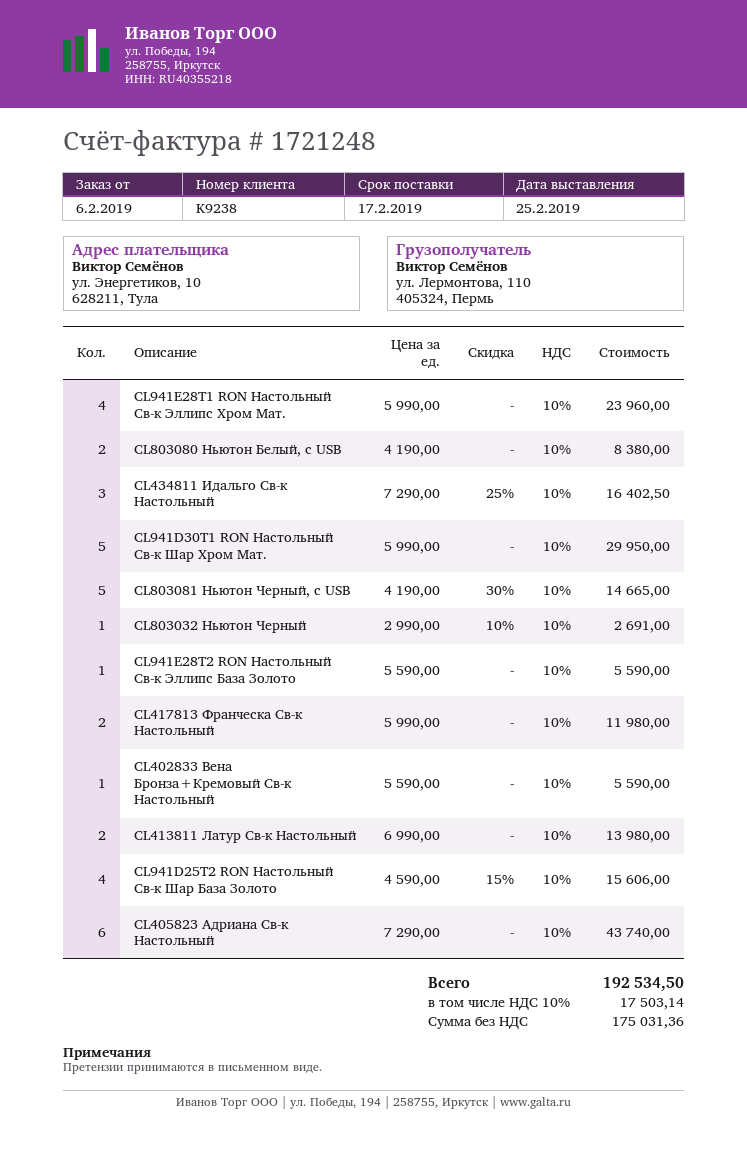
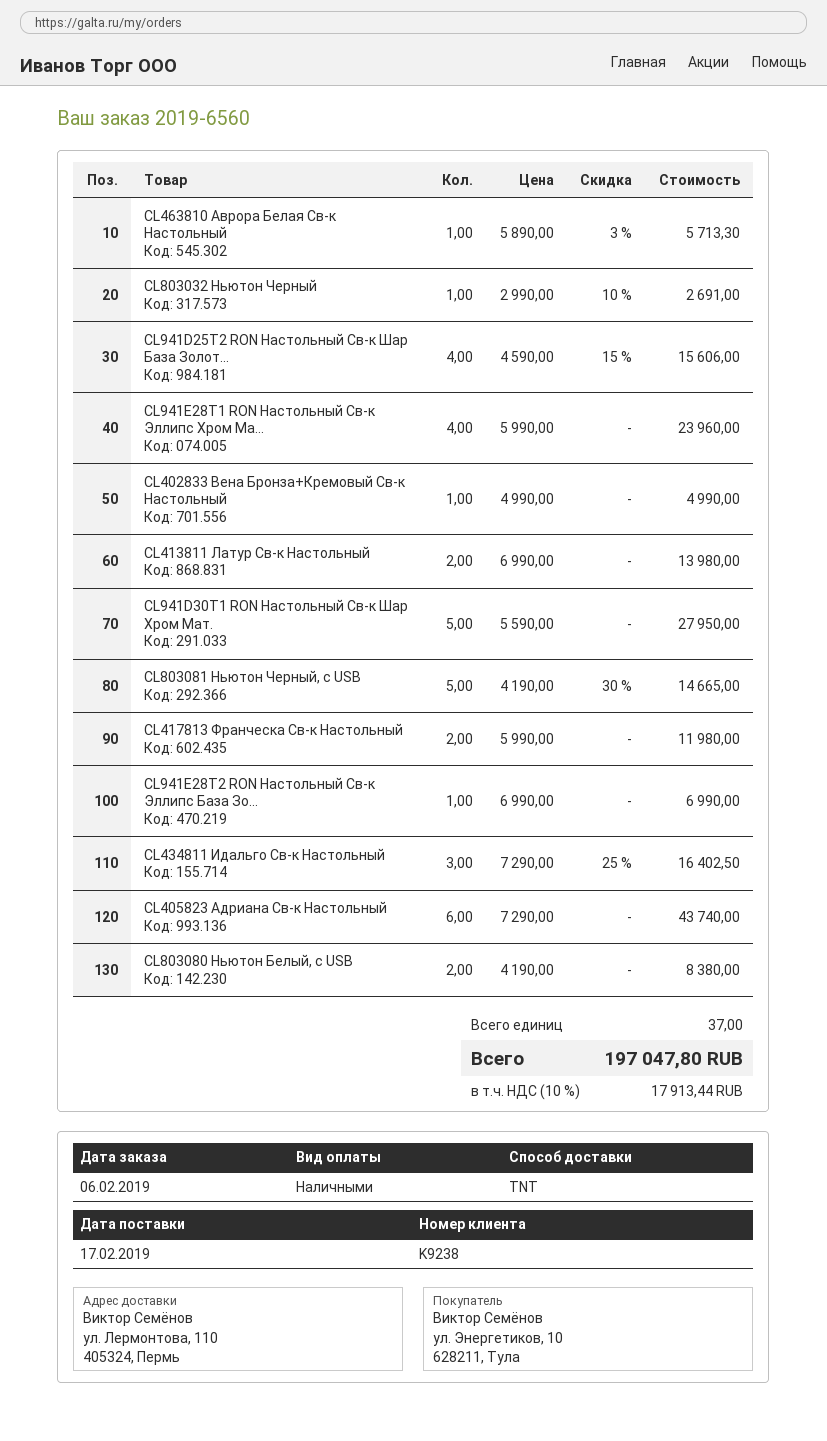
CL941D30T1 RON Настольный Св-к Шар Хром Мат.: 5 x 5990.00 = 29950.00 -> 5 x 5590.00 = 27950.00
CL941E28T2 RON Настольный Св-к Эллипс База Золото: 1 x 5590.00 = 5590.00 -> 1 x 6990.00 = 6990.00
CL402833 Вена Бронза+Кремовый Св-к Настольный: 1 x 5590.00 = 5590.00 -> 1 x 4990.00 = 4990.00
CL463810 Аврора Белая Св-к Настольный: none -> 1 x 5890.00 - 3% = 5713.30
tax: 10% = 17503.14 -> 10% = 17913.44
total: 192534.50 -> 197047.80

